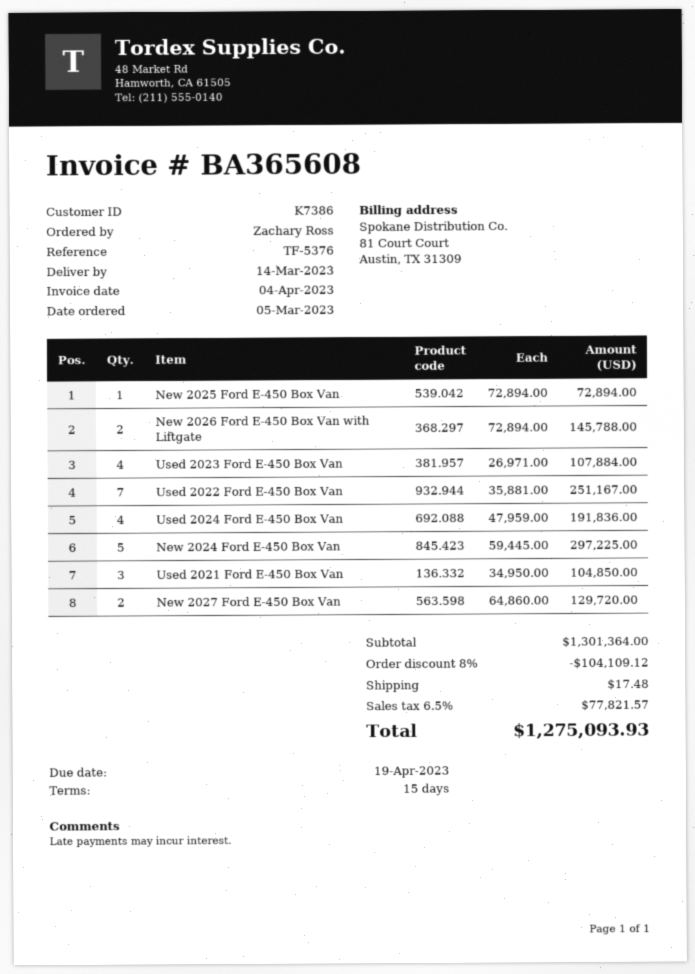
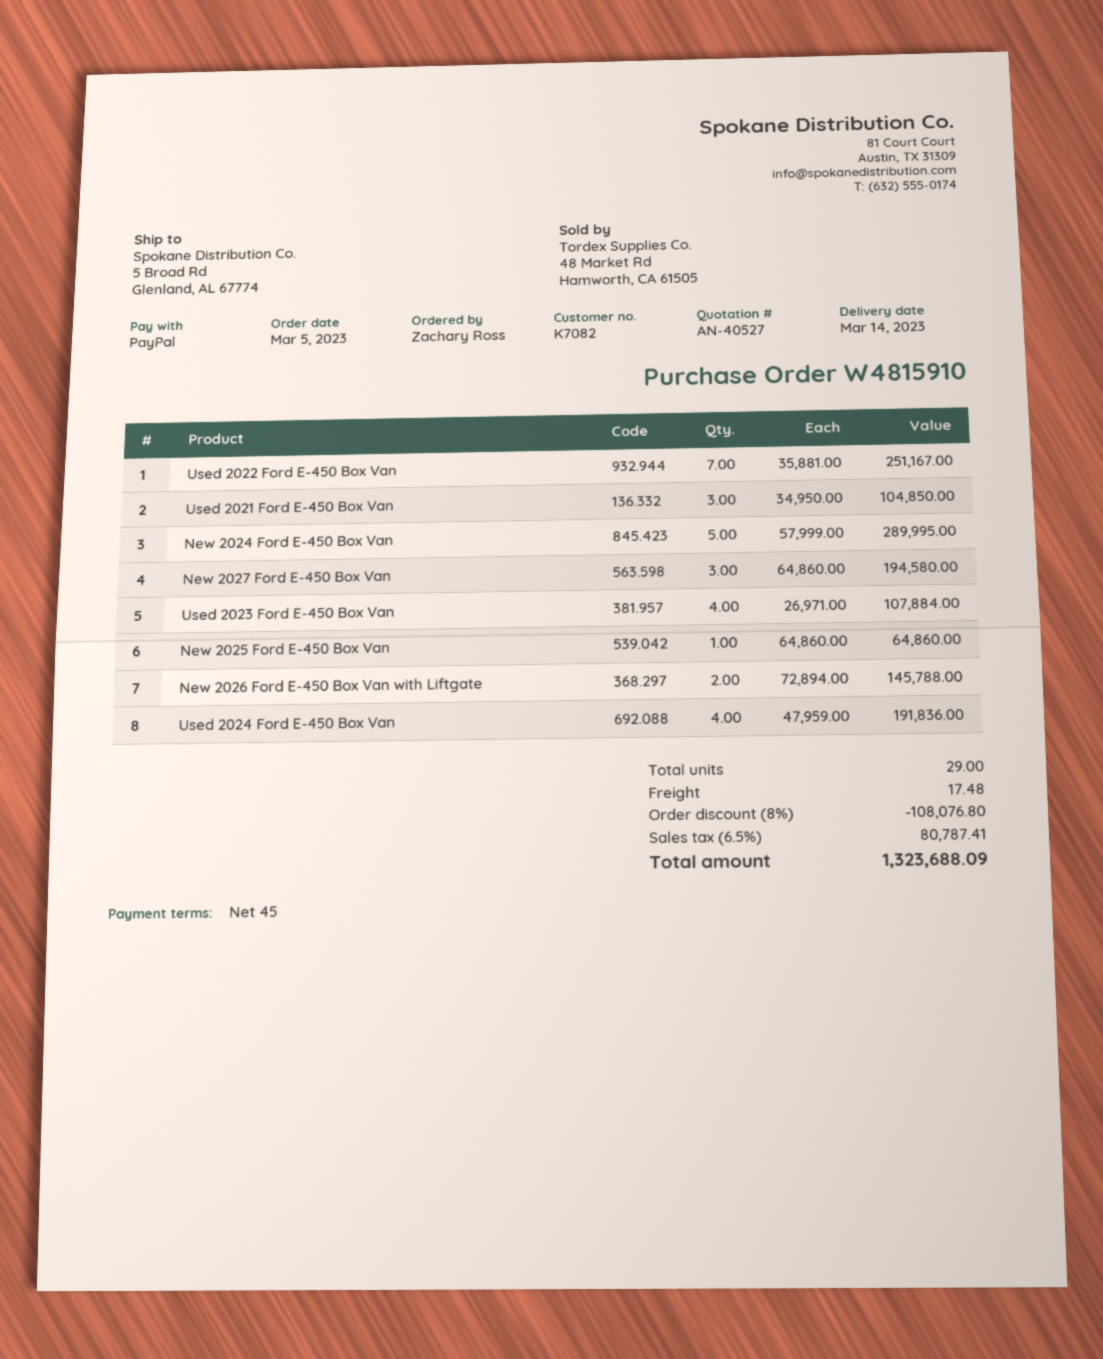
payment terms: 15 days -> 45 days
customer number: K7386 -> K7082
New 2025 Ford E-450 Box Van: 1 x 72894.00 = 72894.00 -> 1 x 64860.00 = 64860.00
New 2024 Ford E-450 Box Van: 5 x 59445.00 = 297225.00 -> 5 x 57999.00 = 289995.00
New 2027 Ford E-450 Box Van: 2 x 64860.00 = 129720.00 -> 3 x 64860.00 = 194580.00
discount: 8% = 104109.12 -> 8% = 108076.80
tax: 6.5% = 77821.57 -> 6.5% = 80787.41
total: 1275093.93 -> 1323688.09

